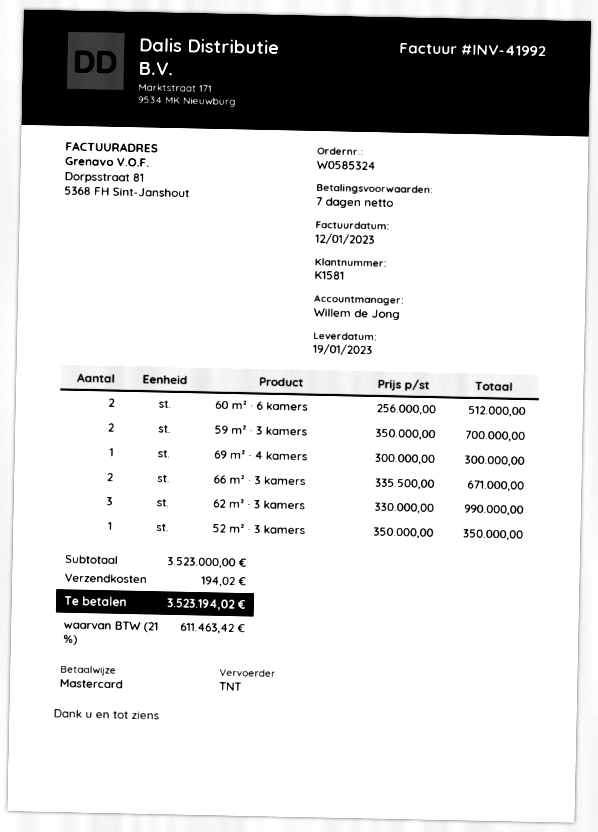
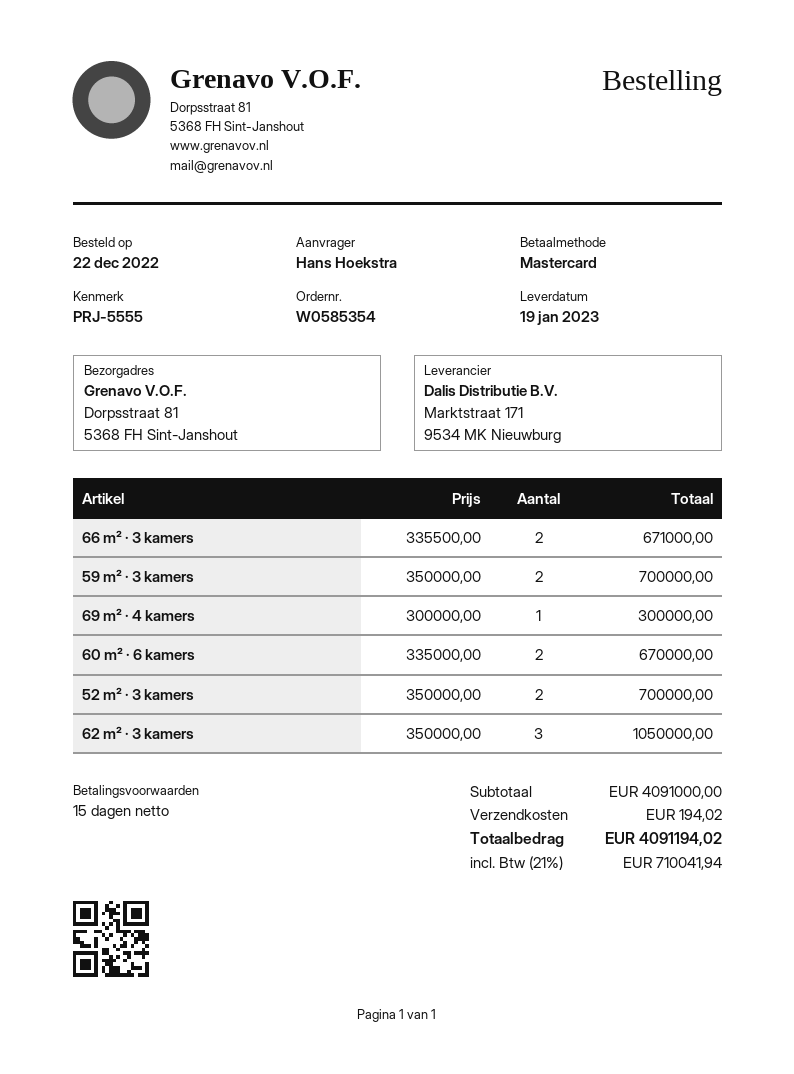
order number: W0585324 -> W0585354
payment terms: 7 days -> 15 days
60 m² · 6 kamers: 2 x 256000.00 = 512000.00 -> 2 x 335000.00 = 670000.00
62 m² · 3 kamers: 3 x 330000.00 = 990000.00 -> 3 x 350000.00 = 1050000.00
52 m² · 3 kamers: 1 x 350000.00 = 350000.00 -> 2 x 350000.00 = 700000.00
subtotal: 3523000.00 -> 4091000.00
tax: 21% = 611463.42 -> 21% = 710041.94
total: 3523194.02 -> 4091194.02

